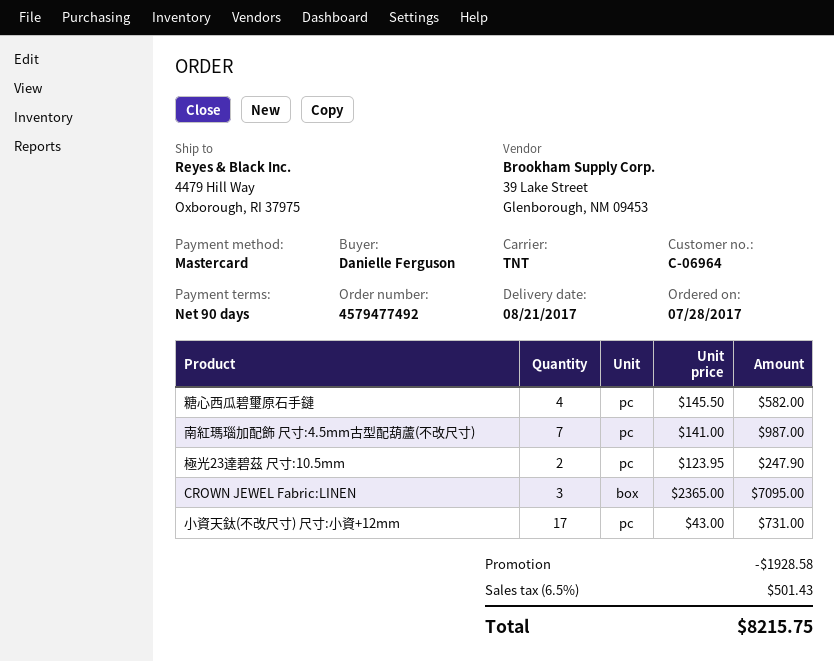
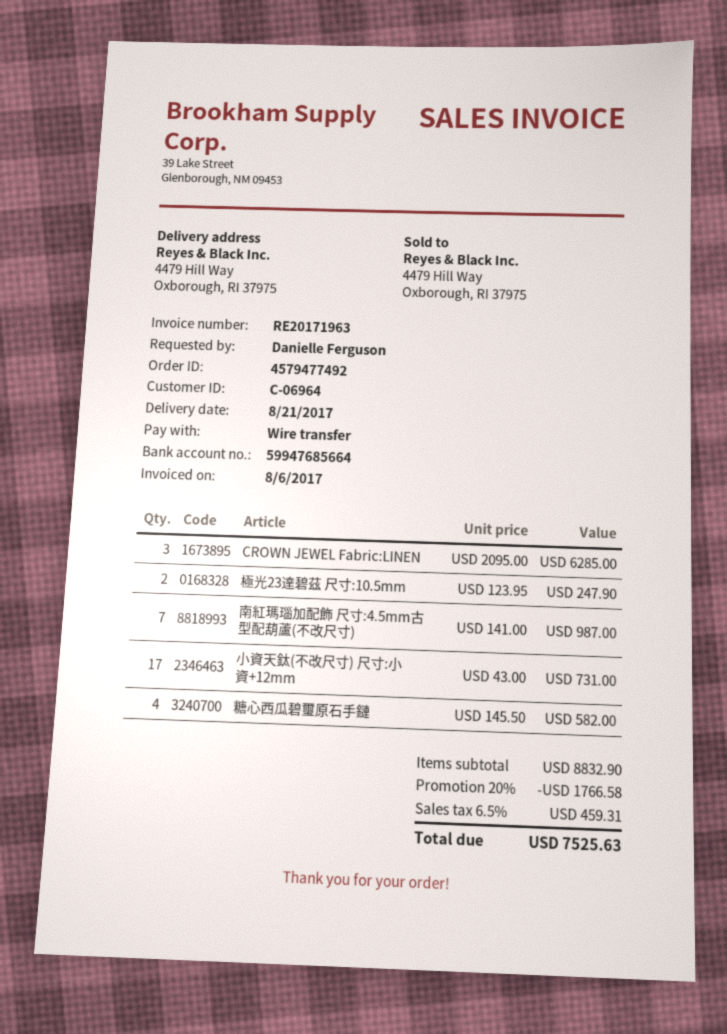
payment method: Mastercard -> bank transfer
CROWN JEWEL Fabric:LINEN: 3 x 2365.00 = 7095.00 -> 3 x 2095.00 = 6285.00
discount: 1928.58 -> 1766.58
tax: 6.5% = 501.43 -> 6.5% = 459.31
total: 8215.75 -> 7525.63

